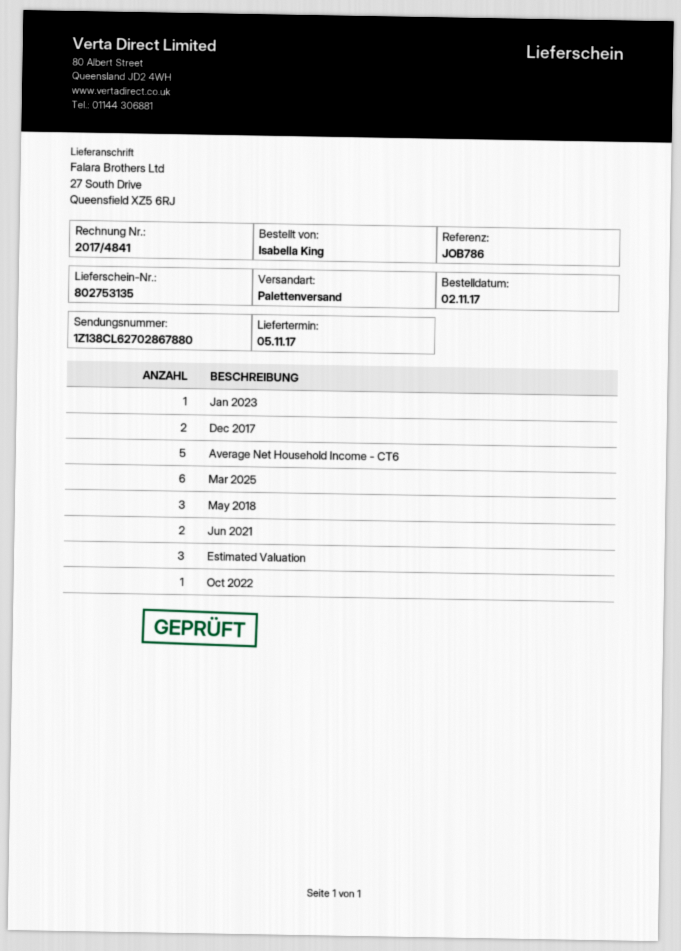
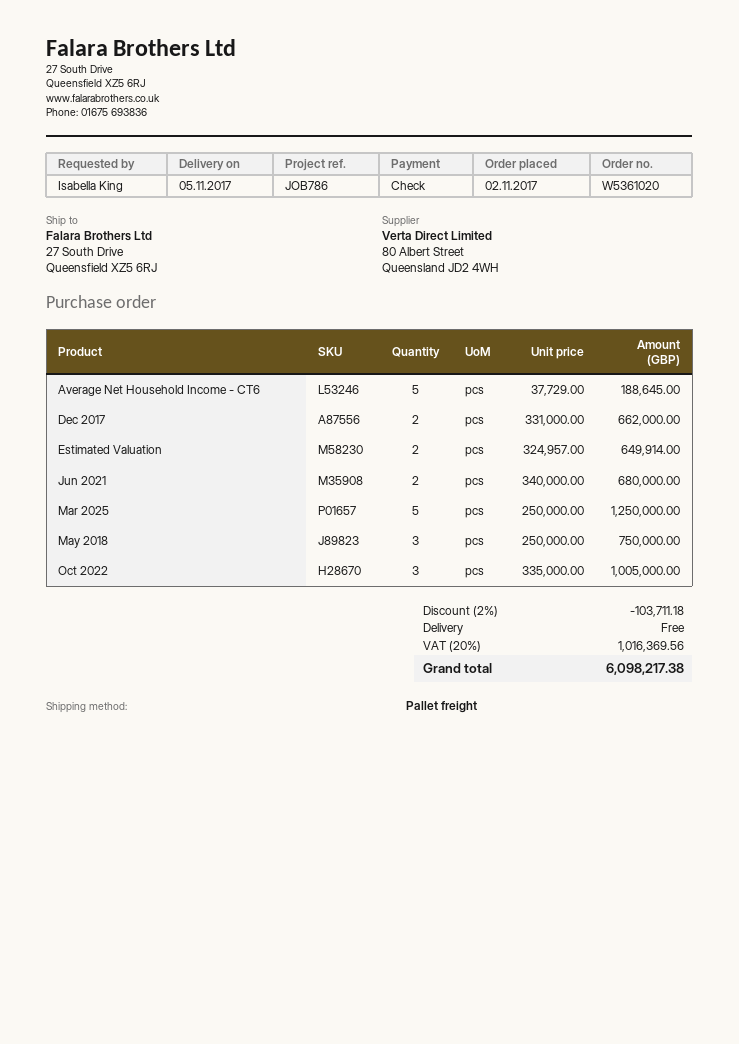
Jan 2023: 1 -> none
Mar 2025: 6 -> 5
Estimated Valuation: 3 -> 2
Oct 2022: 1 -> 3

